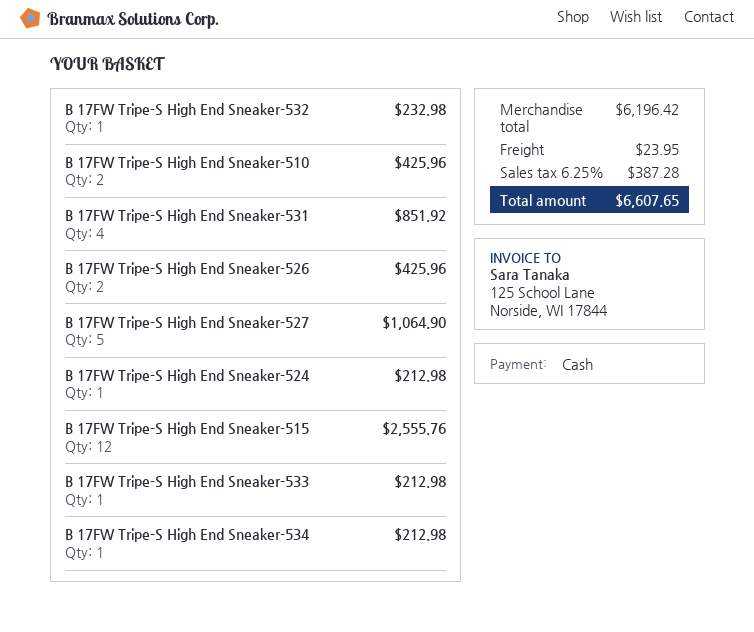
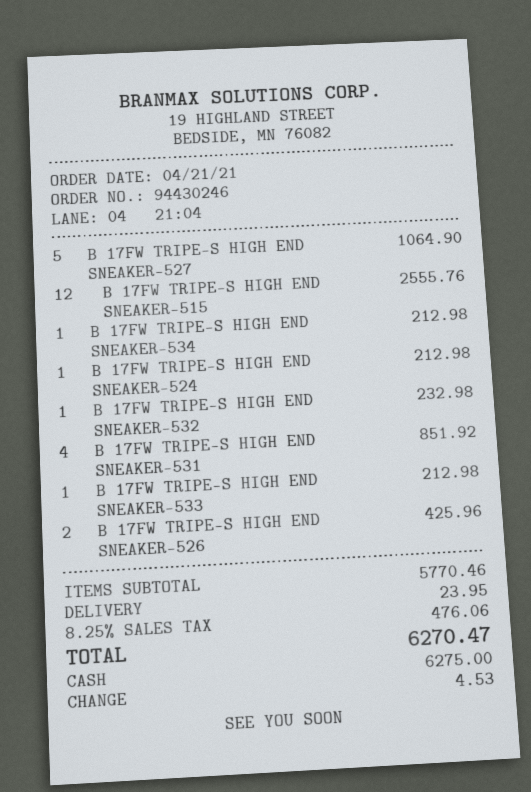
B 17FW Tripe-S High End Sneaker-510: 2 for 425.96 -> none
subtotal: 6196.42 -> 5770.46
tax: 6.25% = 387.28 -> 8.25% = 476.06
total: 6607.65 -> 6270.47

